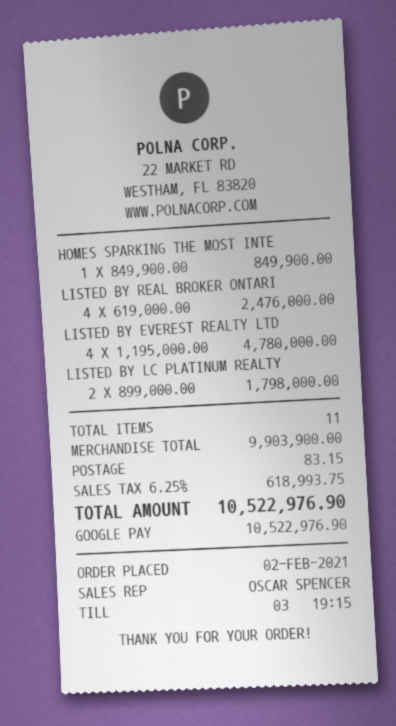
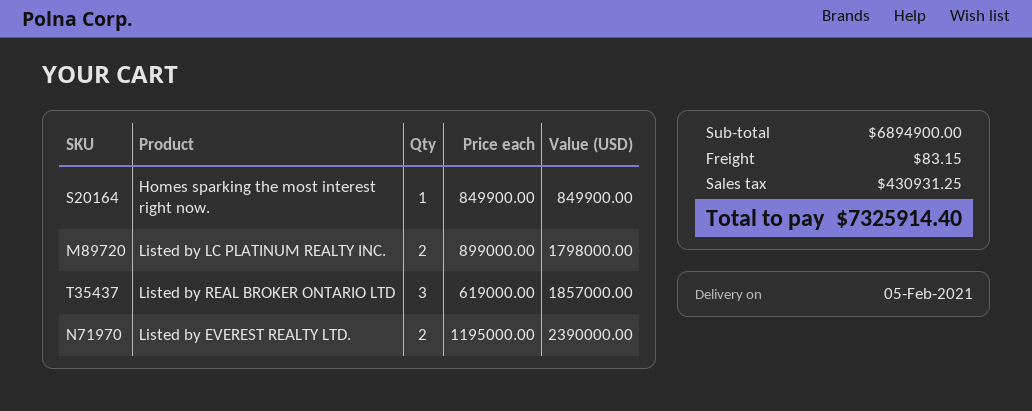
LISTED BY REAL BROKER ONTARI: 4 x 619000.00 = 2476000.00 -> 3 x 619000.00 = 1857000.00
LISTED BY EVEREST REALTY LTD: 4 x 1195000.00 = 4780000.00 -> 2 x 1195000.00 = 2390000.00
subtotal: 9903900.00 -> 6894900.00
tax: 618993.75 -> 430931.25
total: 10522976.90 -> 7325914.40

